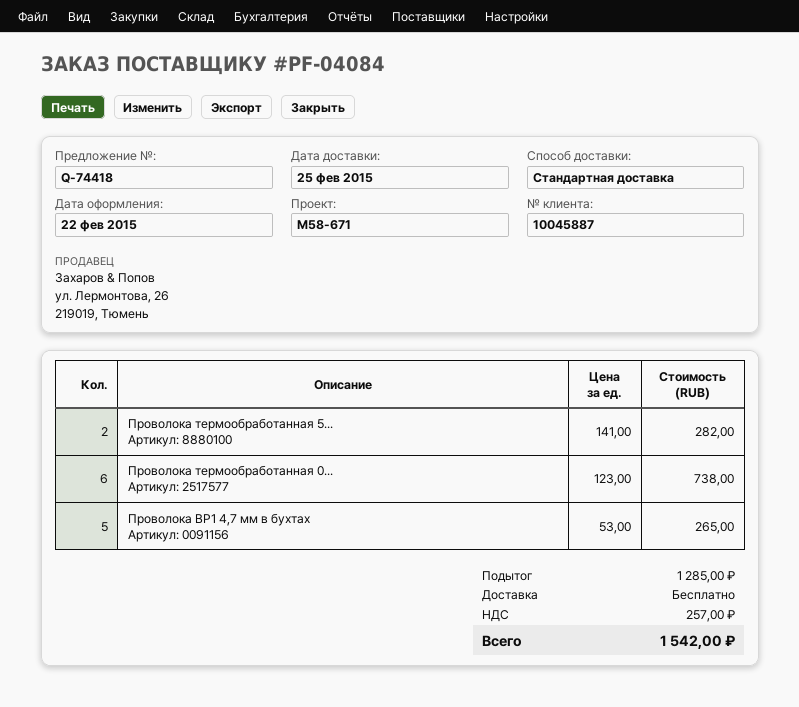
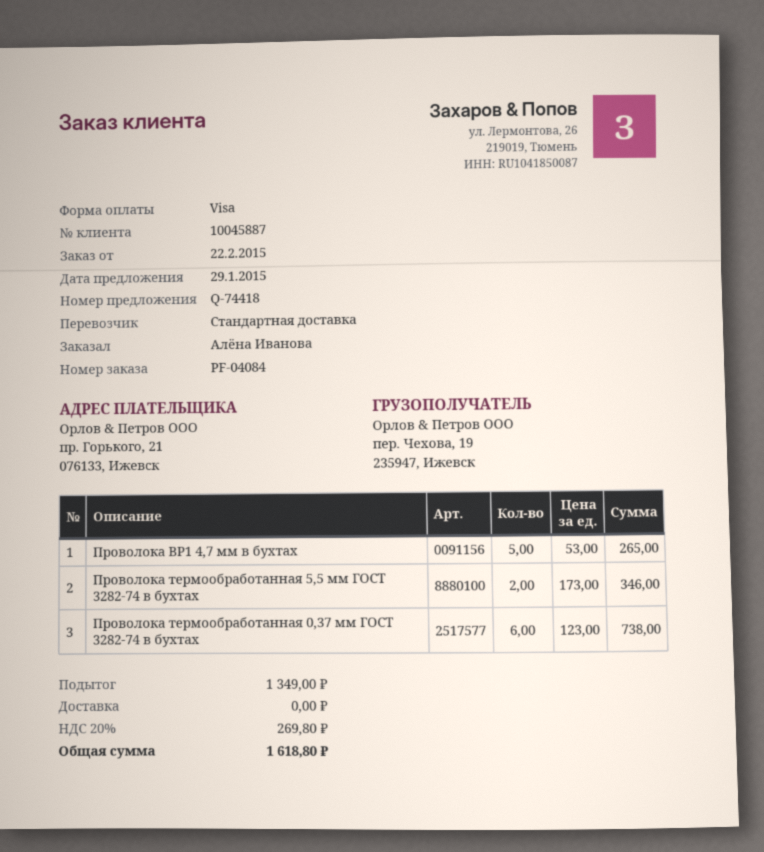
Проволока термообработанная 5...: 2 x 141.00 = 282.00 -> 2 x 173.00 = 346.00
subtotal: 1285.00 -> 1349.00
tax: 257.00 -> 269.80
total: 1542.00 -> 1618.80

